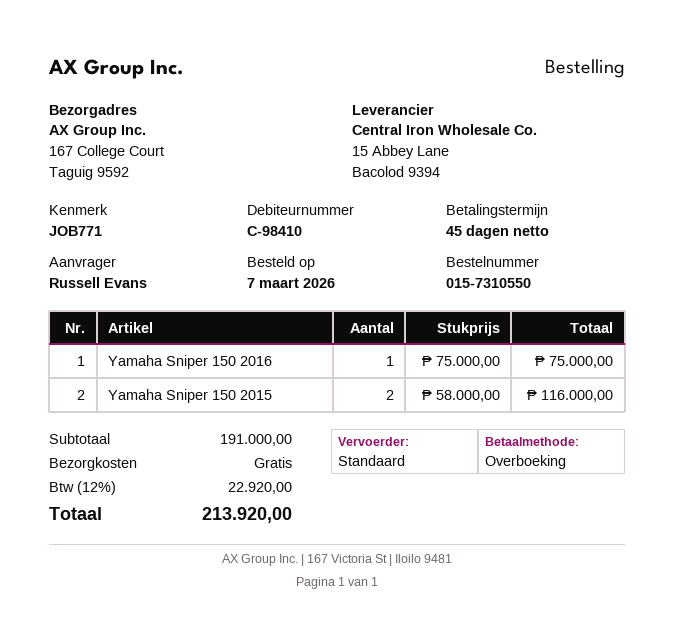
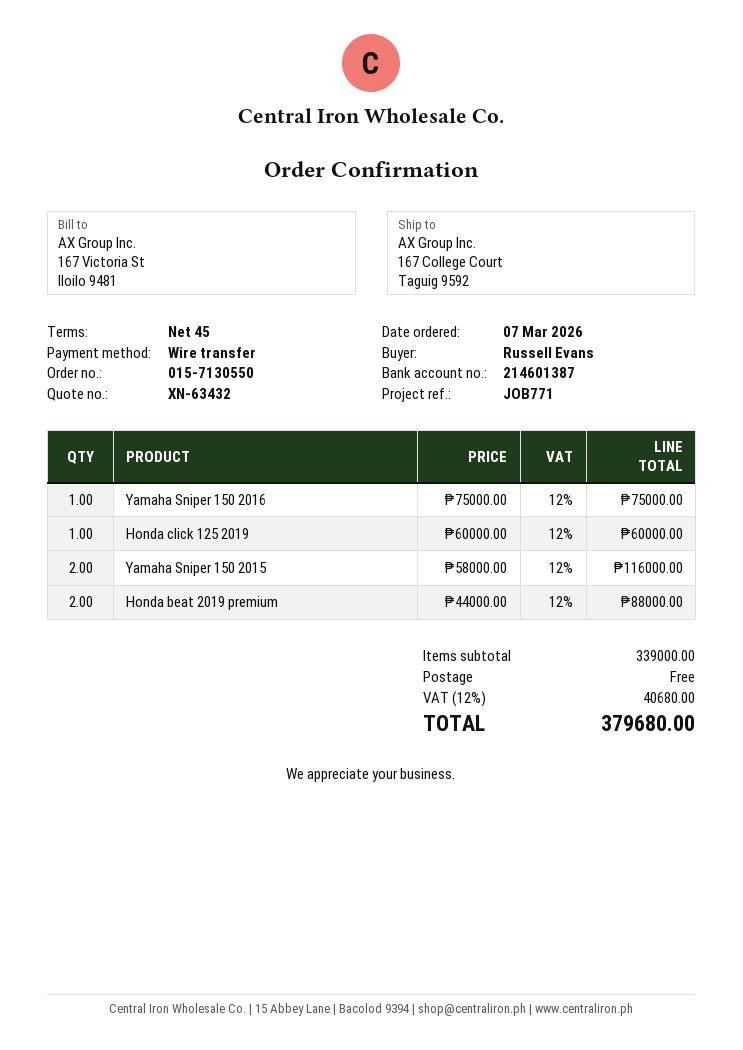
order number: 015-7310550 -> 015-7130550
Honda click 125 2019: none -> 1 x 60000.00 = 60000.00
Honda beat 2019 premium: none -> 2 x 44000.00 = 88000.00
subtotal: 191000.00 -> 339000.00
tax: 12% = 22920.00 -> 12% = 40680.00
total: 213920.00 -> 379680.00

